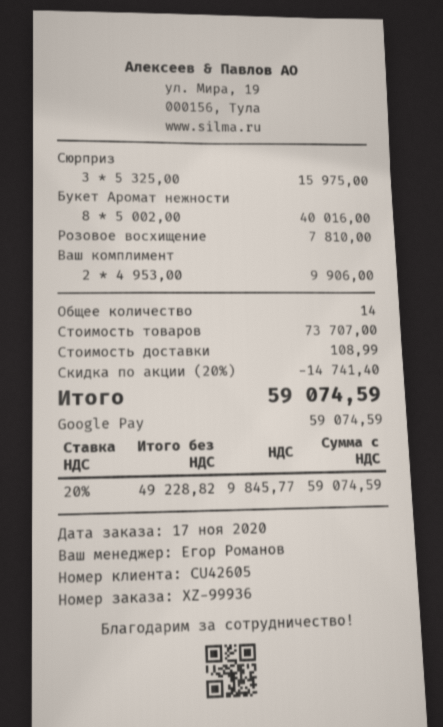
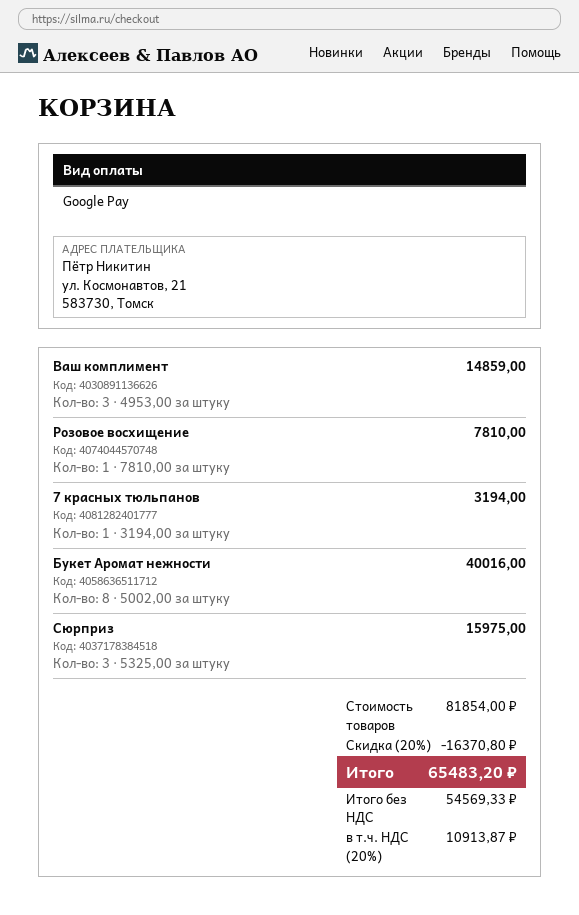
Ваш комплимент: 2 x 4953.00 = 9906.00 -> 3 x 4953.00 = 14859.00
7 красных тюльпанов: none -> 1 x 3194.00 = 3194.00
subtotal: 73707.00 -> 81854.00
discount: 20% = 14741.40 -> 20% = 16370.80
shipping: 108.99 -> none
net: 49228.82 -> 54569.33
tax: 20% = 9845.77 -> 20% = 10913.87
total: 59074.59 -> 65483.20

